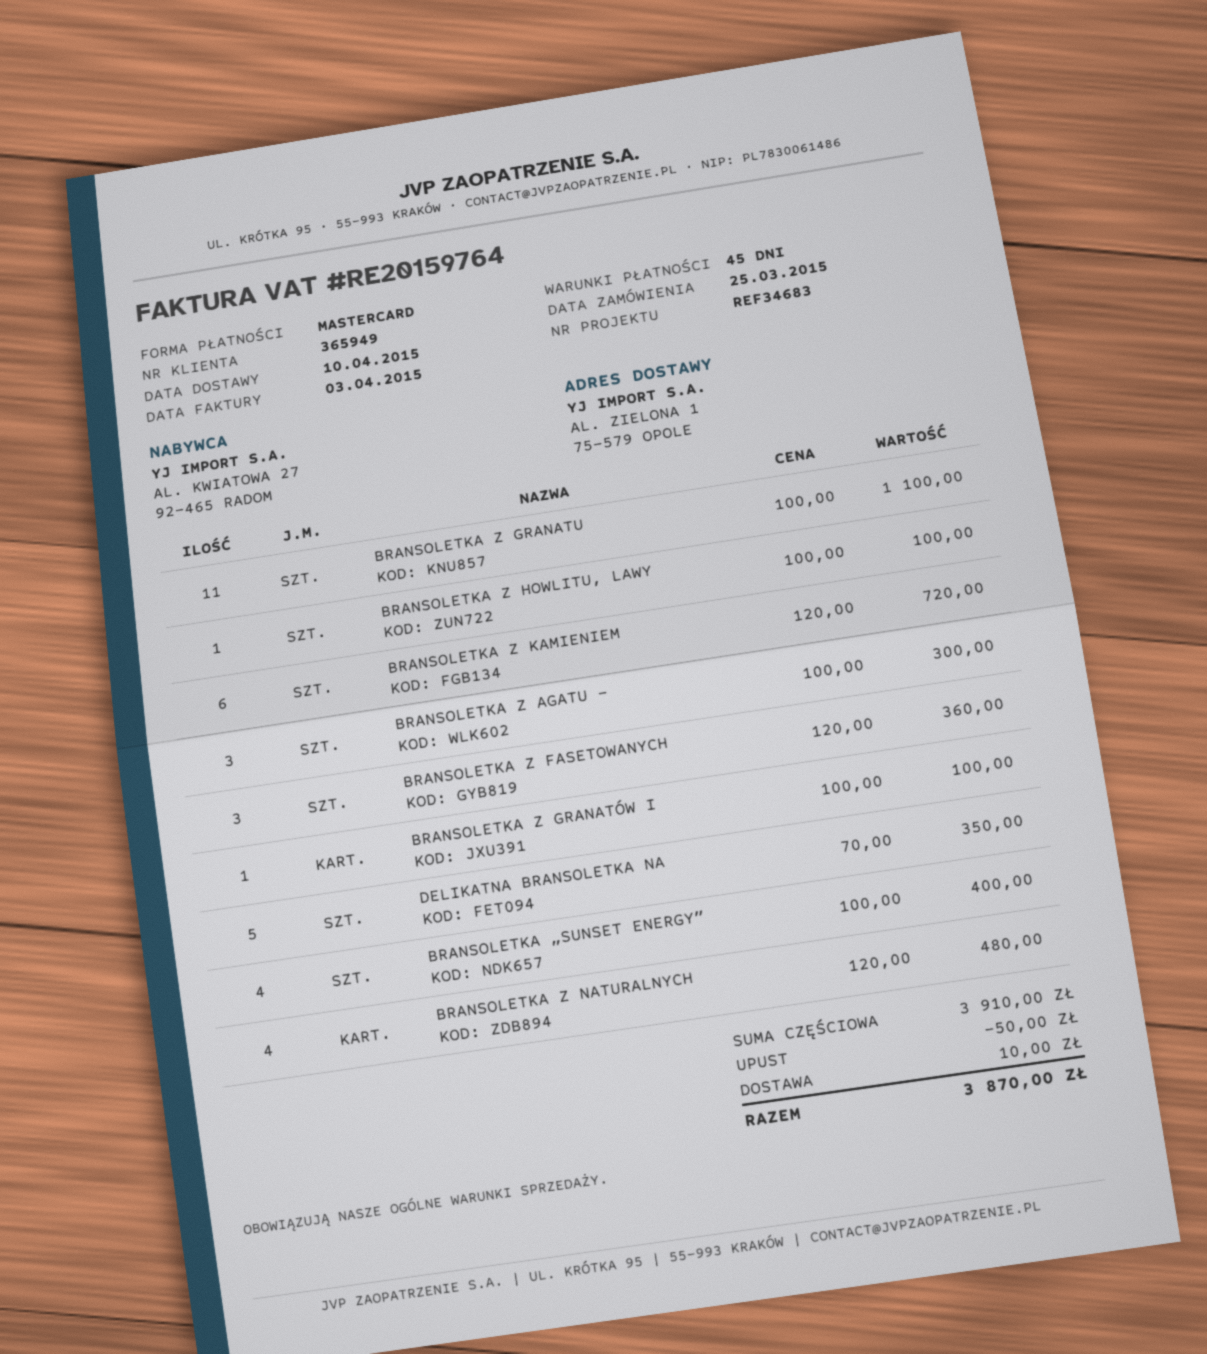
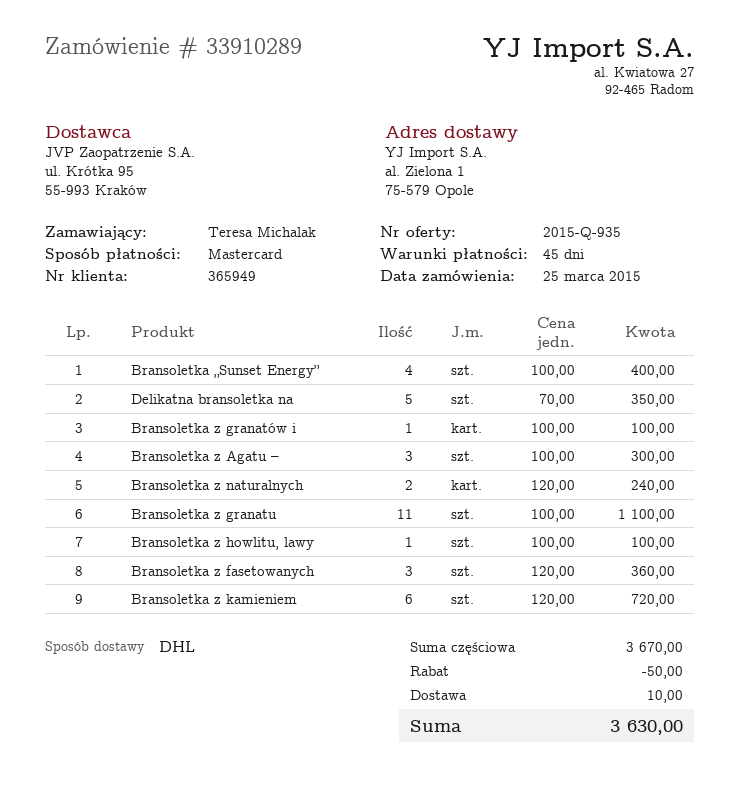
BRANSOLETKA Z NATURALNYCH: 4 x 120.00 = 480.00 -> 2 x 120.00 = 240.00
subtotal: 3910.00 -> 3670.00
total: 3870.00 -> 3630.00

